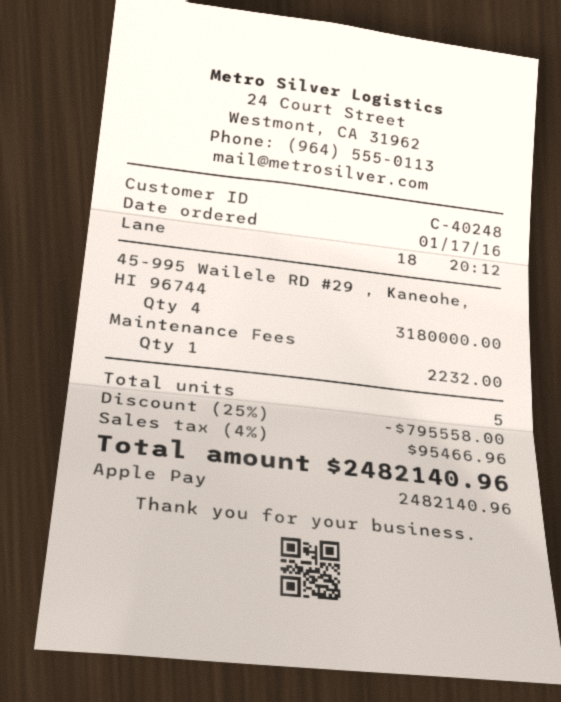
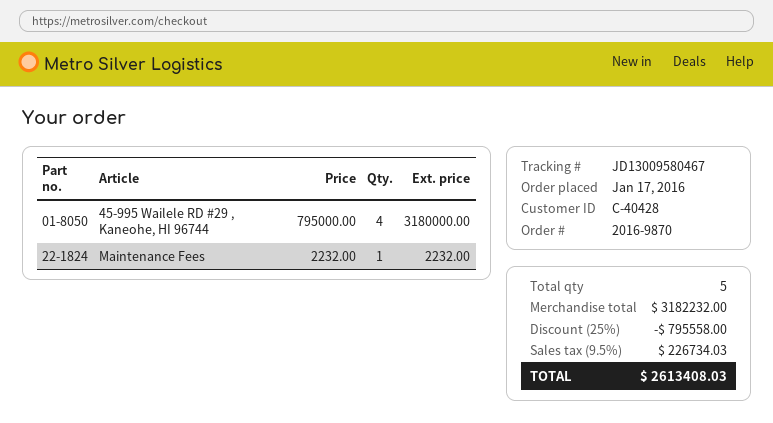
customer number: C-40248 -> C-40428
tax: 4% = 95466.96 -> 9.5% = 226734.03
total: 2482140.96 -> 2613408.03

